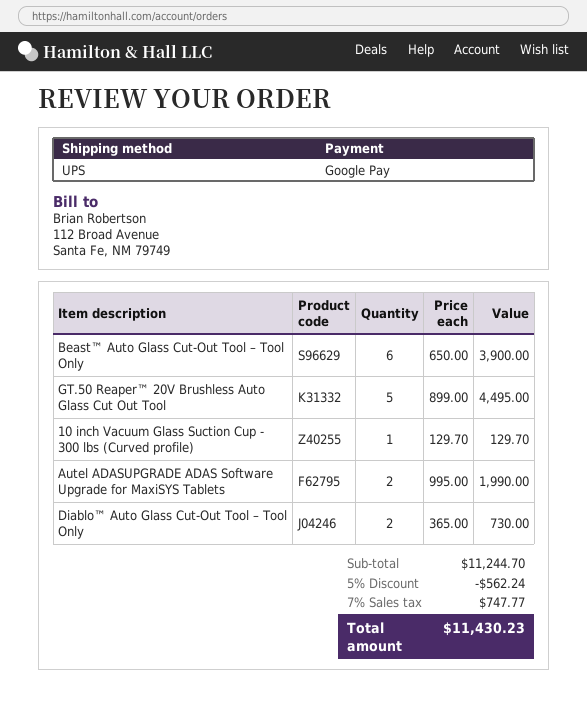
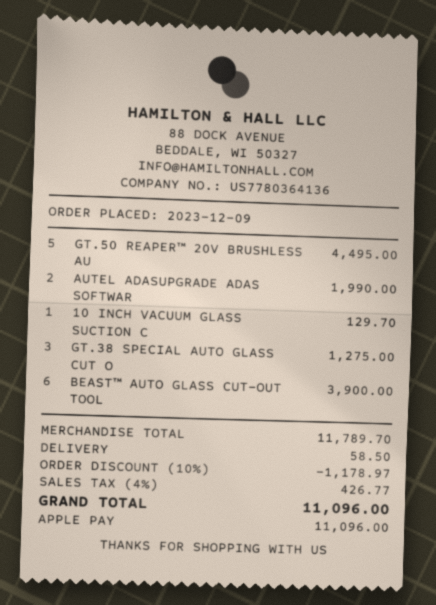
payment method: Google Pay -> Apple Pay
Diablo™ Auto Glass Cut-Out Tool – Tool Only: 2 for 730.00 -> none
GT.38 SPECIAL AUTO GLASS CUT O: none -> 3 for 1275.00
subtotal: 11244.70 -> 11789.70
discount: 5% = 562.24 -> 10% = 1178.97
shipping: none -> 58.50
tax: 7% = 747.77 -> 4% = 426.77
total: 11430.23 -> 11096.00

